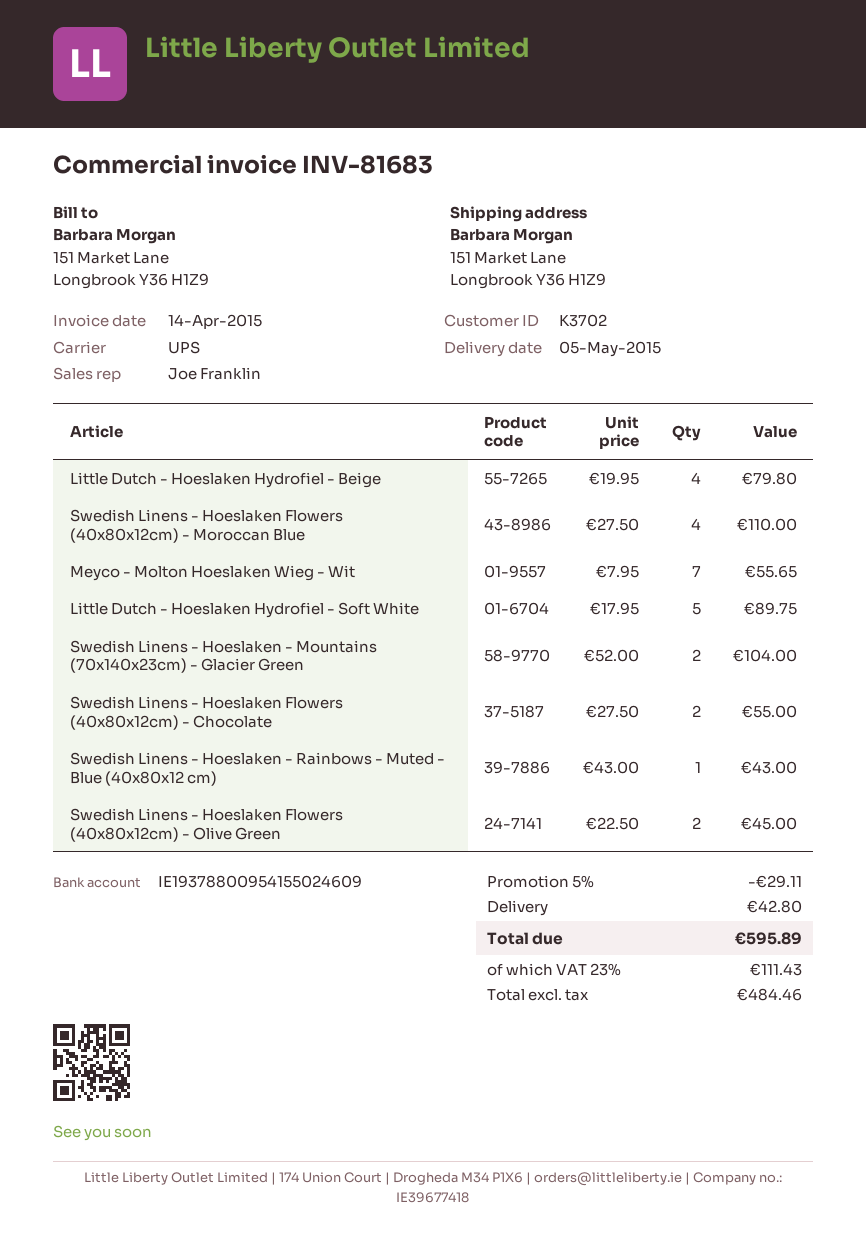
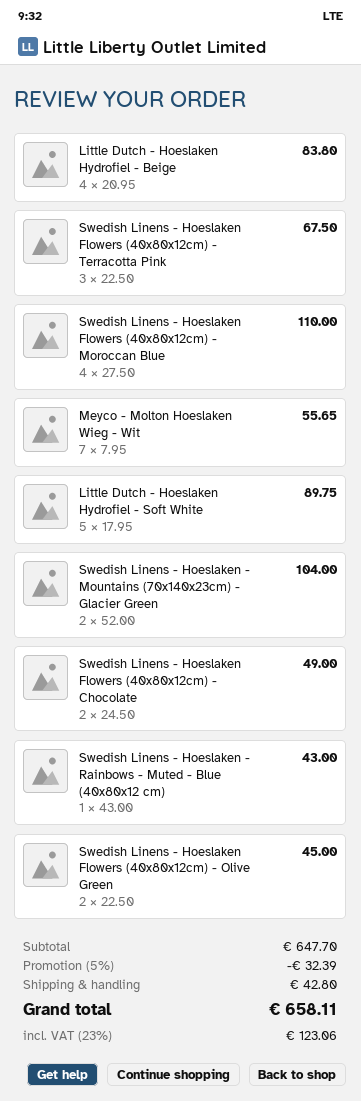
Little Dutch - Hoeslaken Hydrofiel - Beige: 4 x 19.95 = 79.80 -> 4 x 20.95 = 83.80
Swedish Linens - Hoeslaken Flowers (40x80x12cm) - Chocolate: 2 x 27.50 = 55.00 -> 2 x 24.50 = 49.00
Swedish Linens - Hoeslaken Flowers (40x80x12cm) - Terracotta Pink: none -> 3 x 22.50 = 67.50
discount: 5% = 29.11 -> 5% = 32.39
tax: 23% = 111.43 -> 23% = 123.06
total: 595.89 -> 658.11

